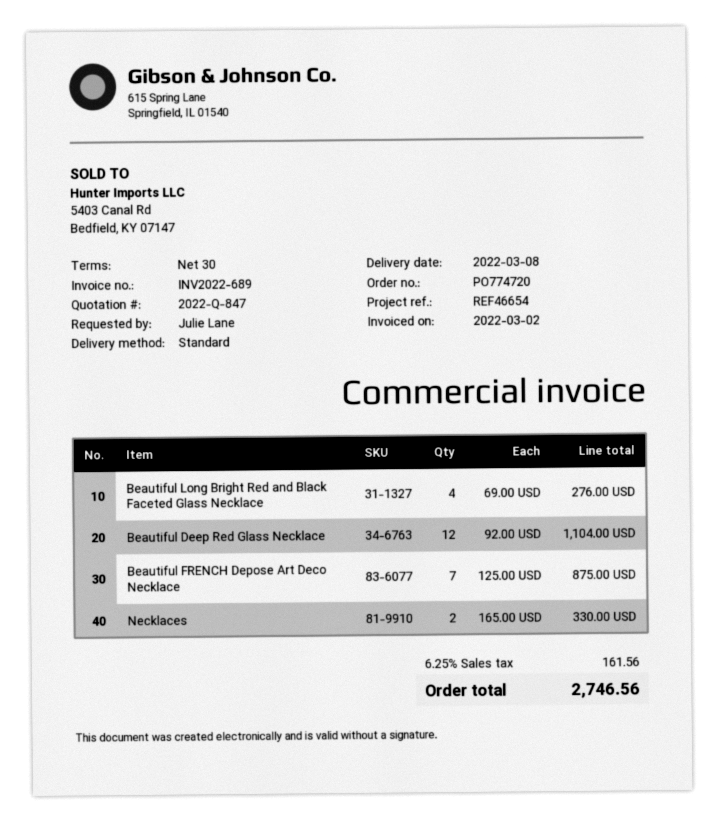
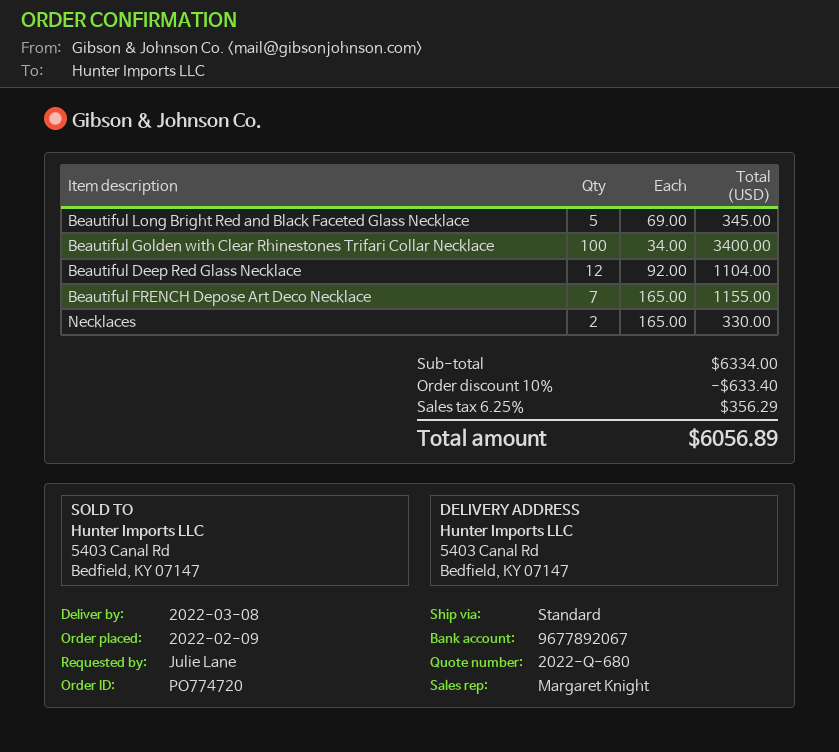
quote number: 2022-Q-847 -> 2022-Q-680
Beautiful Long Bright Red and Black Faceted Glass Necklace: 4 x 69.00 = 276.00 -> 5 x 69.00 = 345.00
Beautiful FRENCH Depose Art Deco Necklace: 7 x 125.00 = 875.00 -> 7 x 165.00 = 1155.00
Beautiful Golden with Clear Rhinestones Trifari Collar Necklace: none -> 100 x 34.00 = 3400.00
discount: none -> 10% = 633.40
tax: 6.25% = 161.56 -> 6.25% = 356.29
total: 2746.56 -> 6056.89

